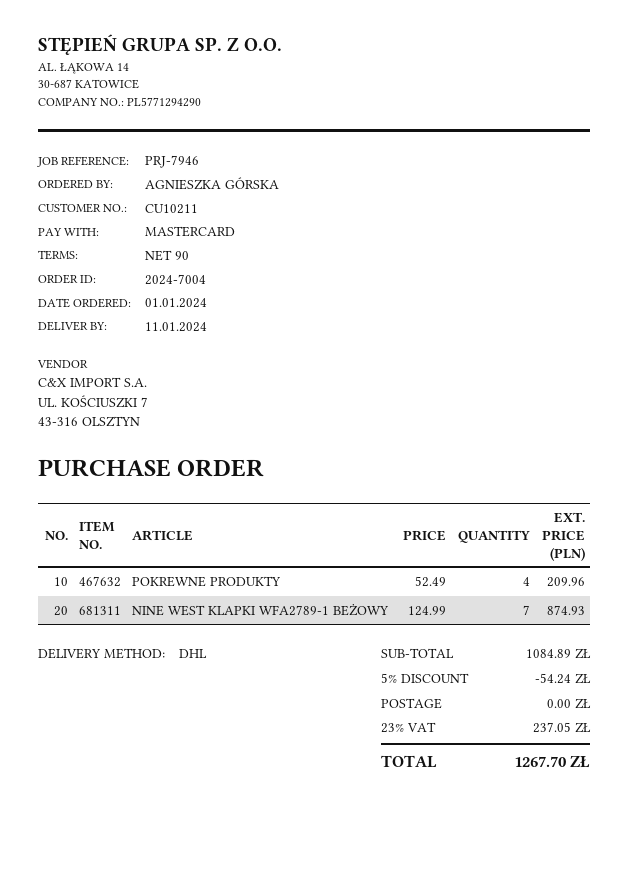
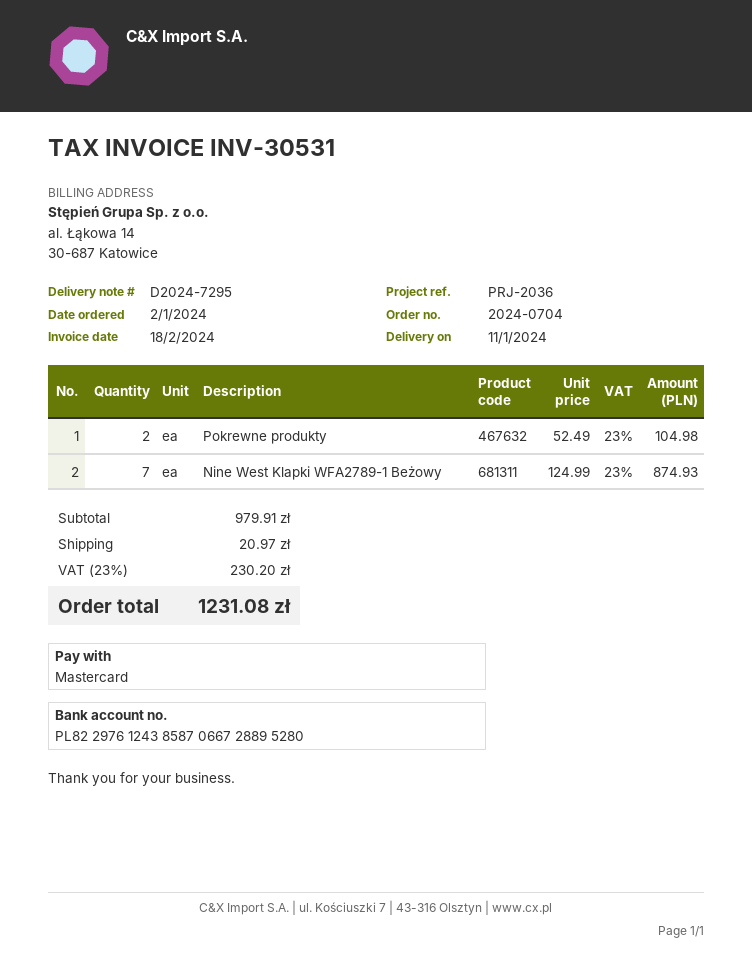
order number: 2024-7004 -> 2024-0704
order date: 2024-01-01 -> 2024-01-02
reference: PRJ-7946 -> PRJ-2036
POKREWNE PRODUKTY: 4 x 52.49 = 209.96 -> 2 x 52.49 = 104.98
subtotal: 1084.89 -> 979.91
discount: 5% = 54.24 -> none
shipping: 0.00 -> 20.97
tax: 23% = 237.05 -> 23% = 230.20
total: 1267.70 -> 1231.08

